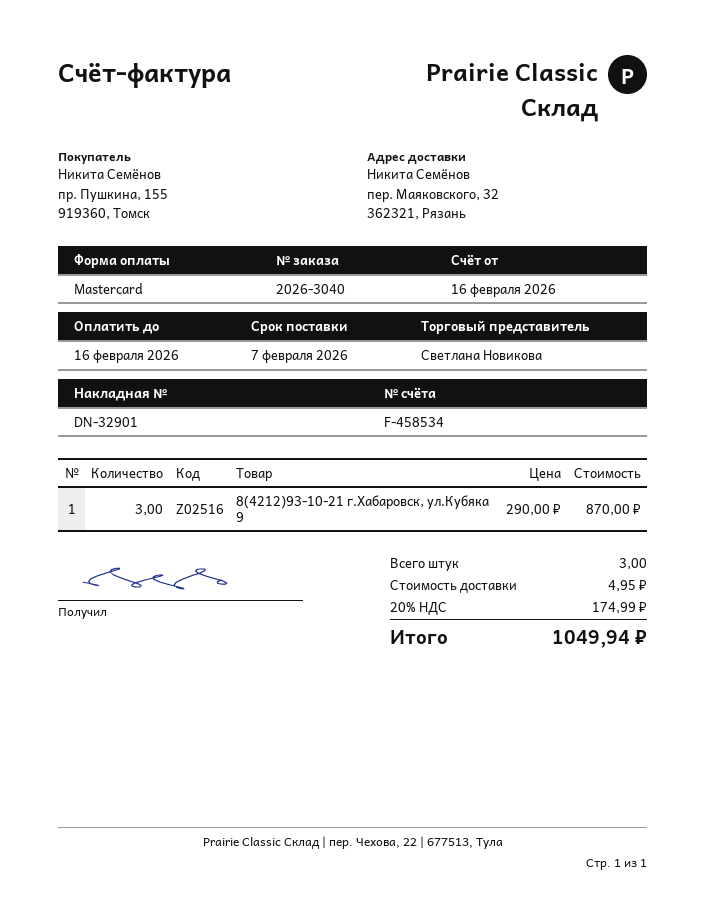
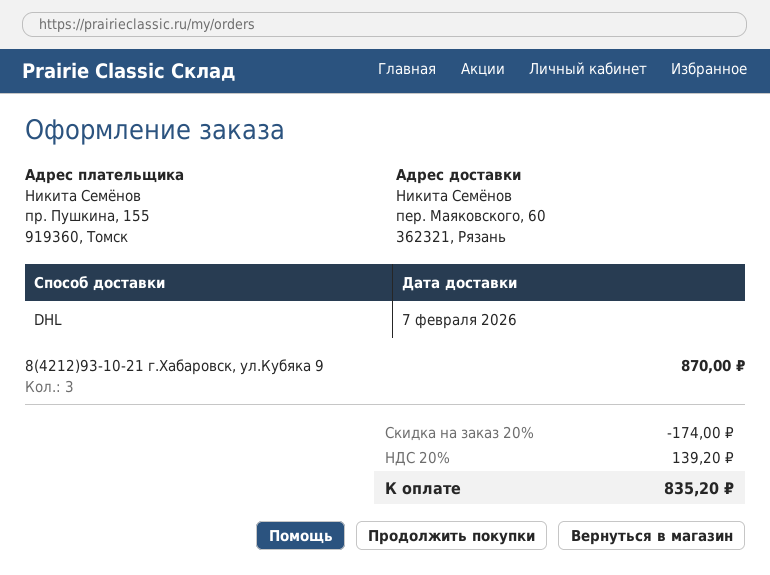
ship to: пер. Маяковского, 32, 362321, Рязань -> пер. Маяковского, 60, 362321, Рязань
discount: none -> 20% = 174.00
shipping: 4.95 -> none
tax: 20% = 174.99 -> 20% = 139.20
total: 1049.94 -> 835.20

